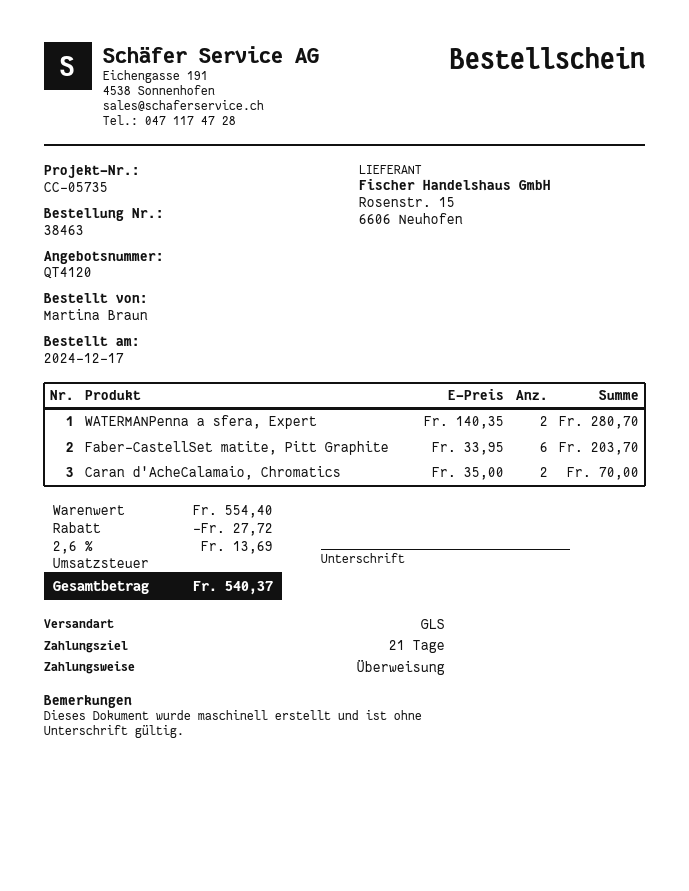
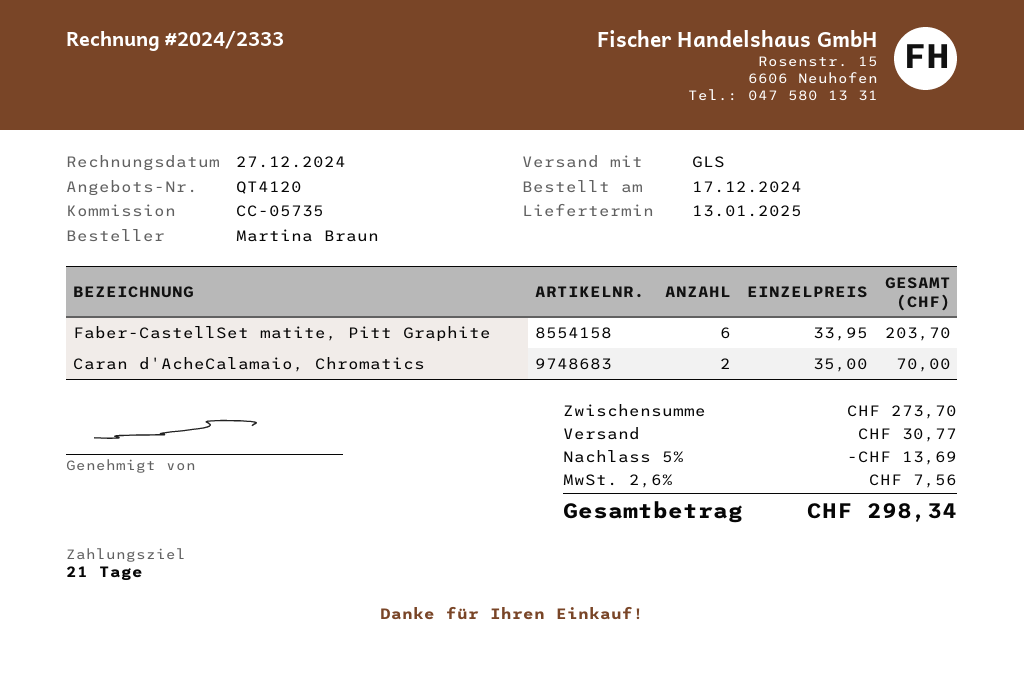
WATERMANPenna a sfera, Expert: 2 x 140.35 = 280.70 -> none
subtotal: 554.40 -> 273.70
discount: 27.72 -> 13.69
shipping: none -> 30.77
tax: 2.6% = 13.69 -> 2.6% = 7.56
total: 540.37 -> 298.34

